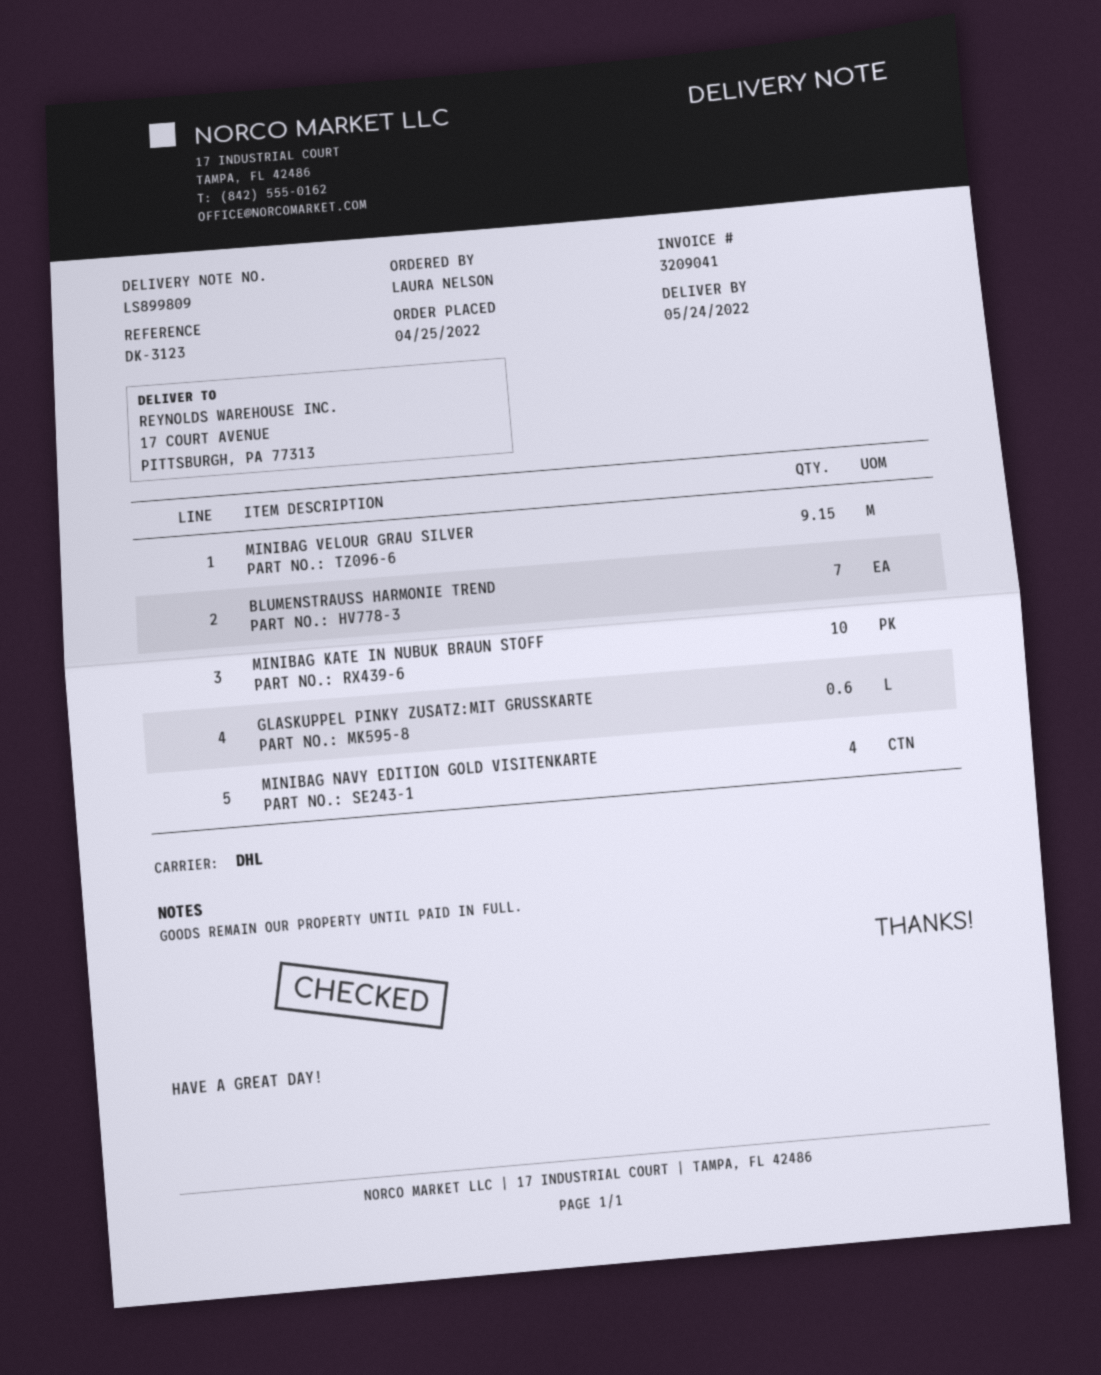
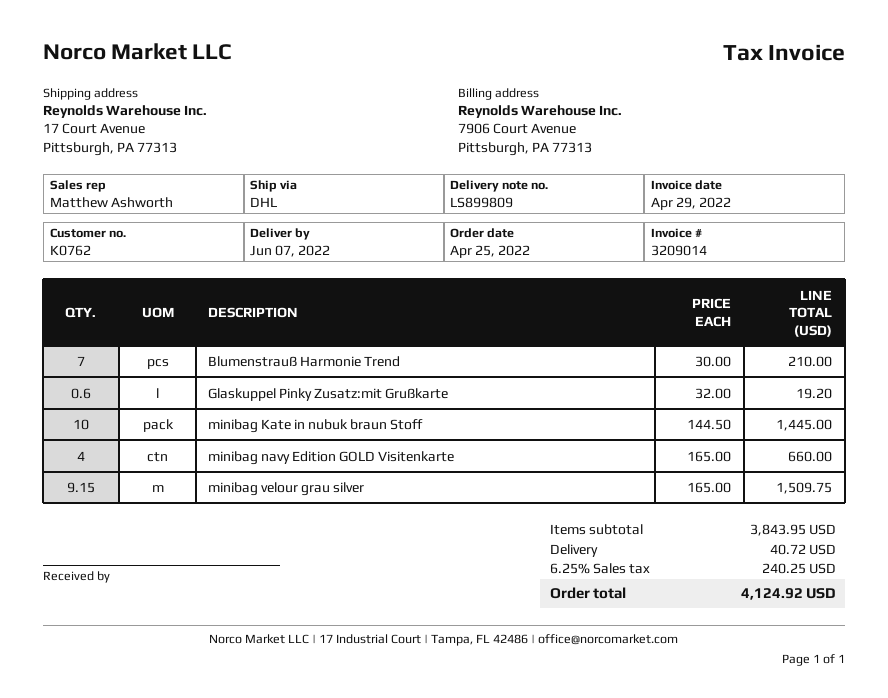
delivery date: 2022-05-24 -> 2022-06-07
invoice number: 3209041 -> 3209014

